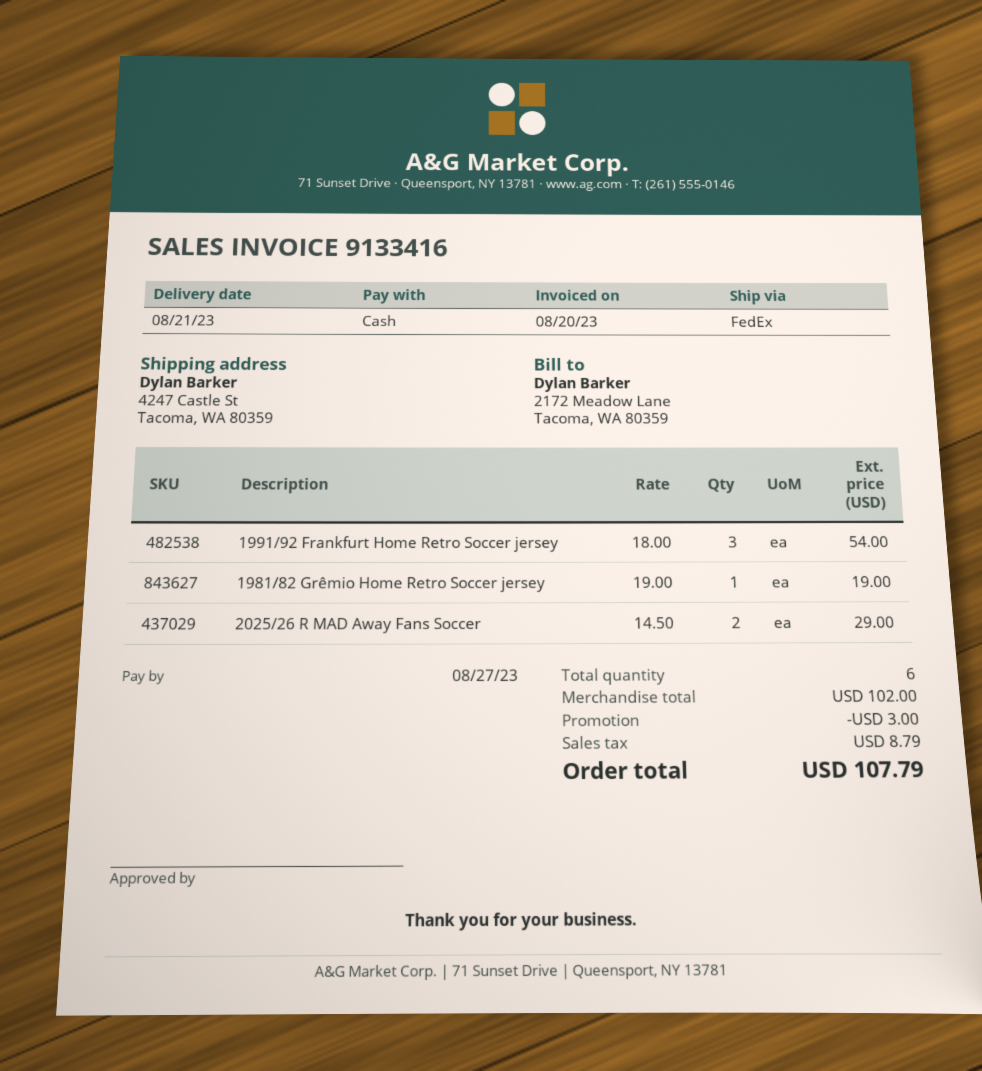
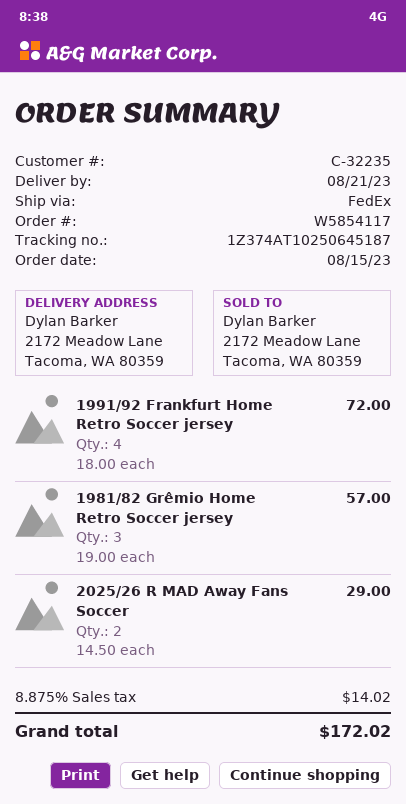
ship to: 4247 Castle St, Tacoma, WA 80359 -> 2172 Meadow Lane, Tacoma, WA 80359
1991/92 Frankfurt Home Retro Soccer jersey: 3 x 18.00 = 54.00 -> 4 x 18.00 = 72.00
1981/82 Grêmio Home Retro Soccer jersey: 1 x 19.00 = 19.00 -> 3 x 19.00 = 57.00
discount: 3.00 -> none
tax: 8.79 -> 14.02
total: 107.79 -> 172.02

